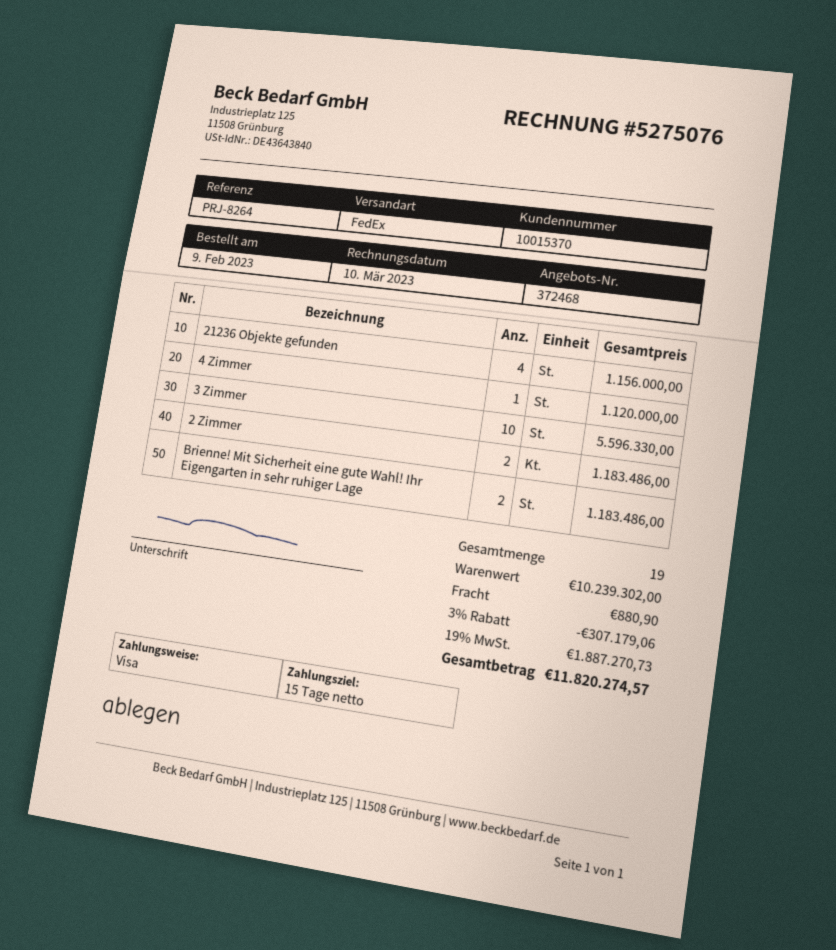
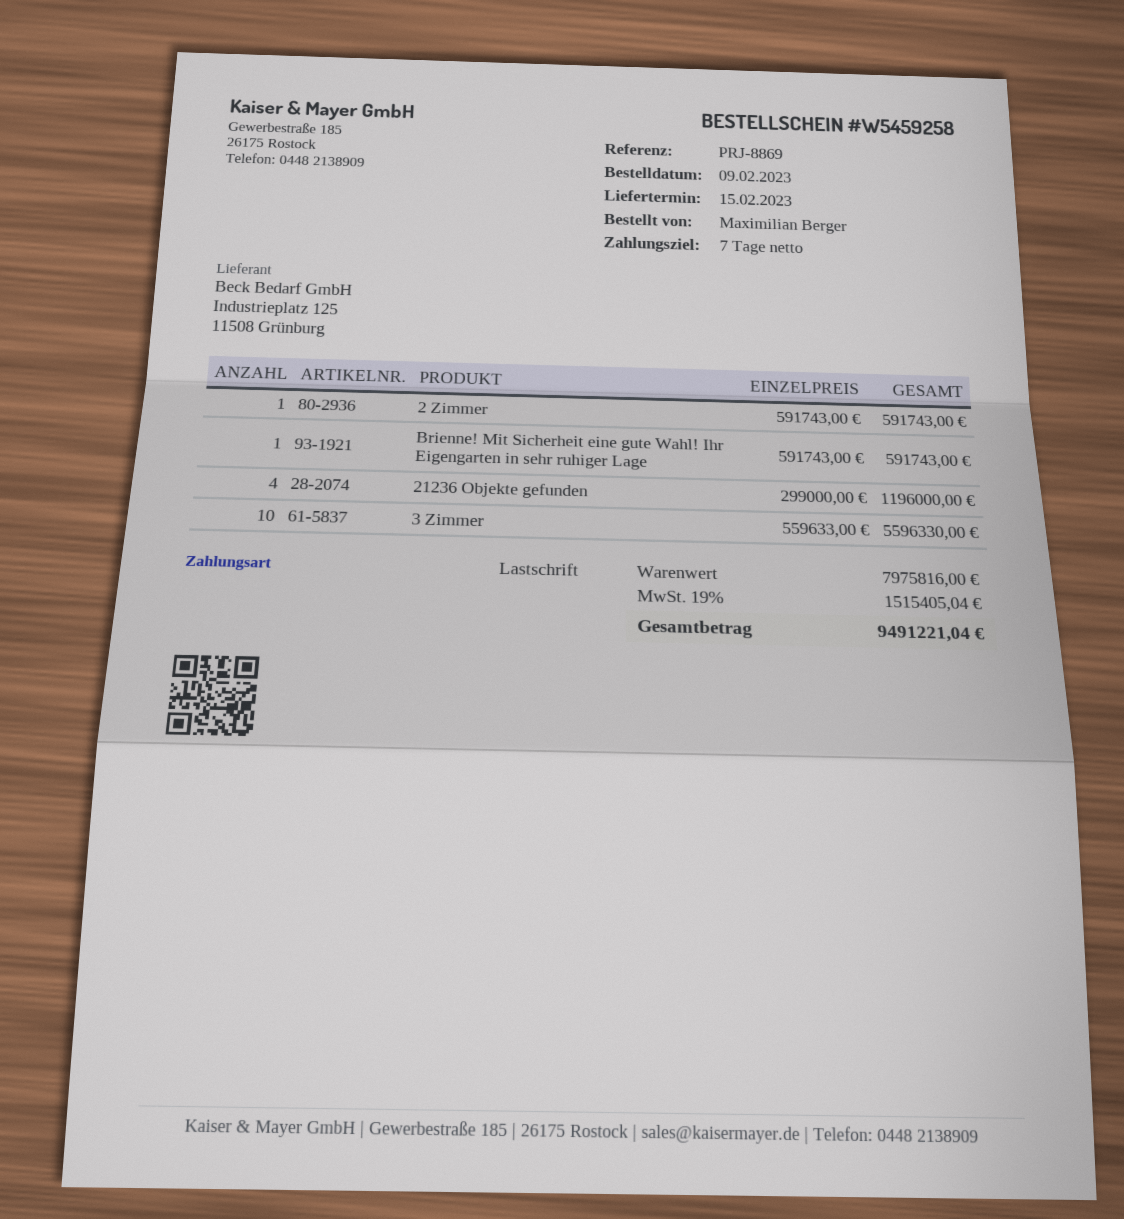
payment terms: 15 days -> 7 days
reference: PRJ-8264 -> PRJ-8869
payment method: Visa -> direct debit
21236 Objekte gefunden: 4 for 1156000.00 -> 4 for 1196000.00
4 Zimmer: 1 for 1120000.00 -> none
2 Zimmer: 2 for 1183486.00 -> 1 for 591743.00
Brienne! Mit Sicherheit eine gute Wahl! Ihr Eigengarten in sehr ruhiger Lage: 2 for 1183486.00 -> 1 for 591743.00
subtotal: 10239302.00 -> 7975816.00
discount: 3% = 307179.06 -> none
shipping: 880.90 -> none
tax: 19% = 1887270.73 -> 19% = 1515405.04
total: 11820274.57 -> 9491221.04

